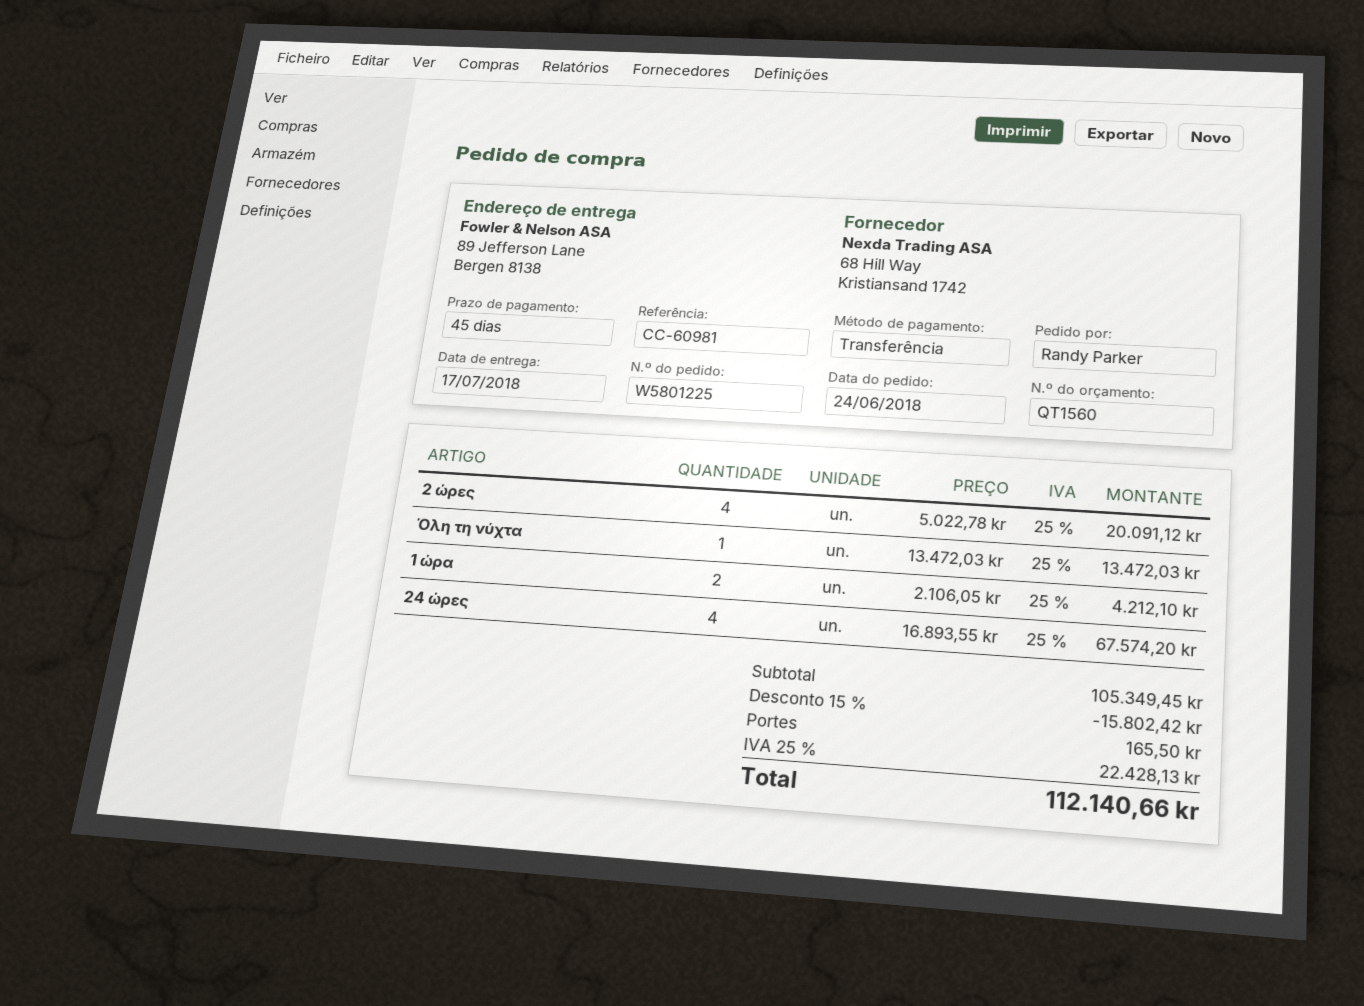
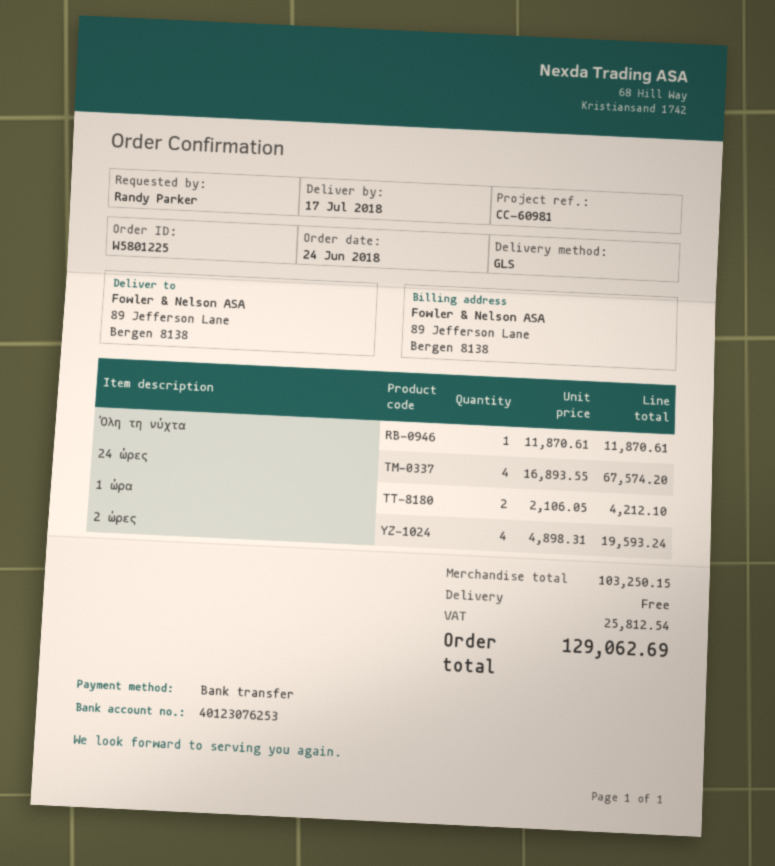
2 ώρες: 4 x 5022.78 = 20091.12 -> 4 x 4898.31 = 19593.24
Όλη τη νύχτα: 1 x 13472.03 = 13472.03 -> 1 x 11870.61 = 11870.61
subtotal: 105349.45 -> 103250.15
discount: 15% = 15802.42 -> none
shipping: 165.50 -> 0.00
tax: 22428.13 -> 25812.54
total: 112140.66 -> 129062.69

